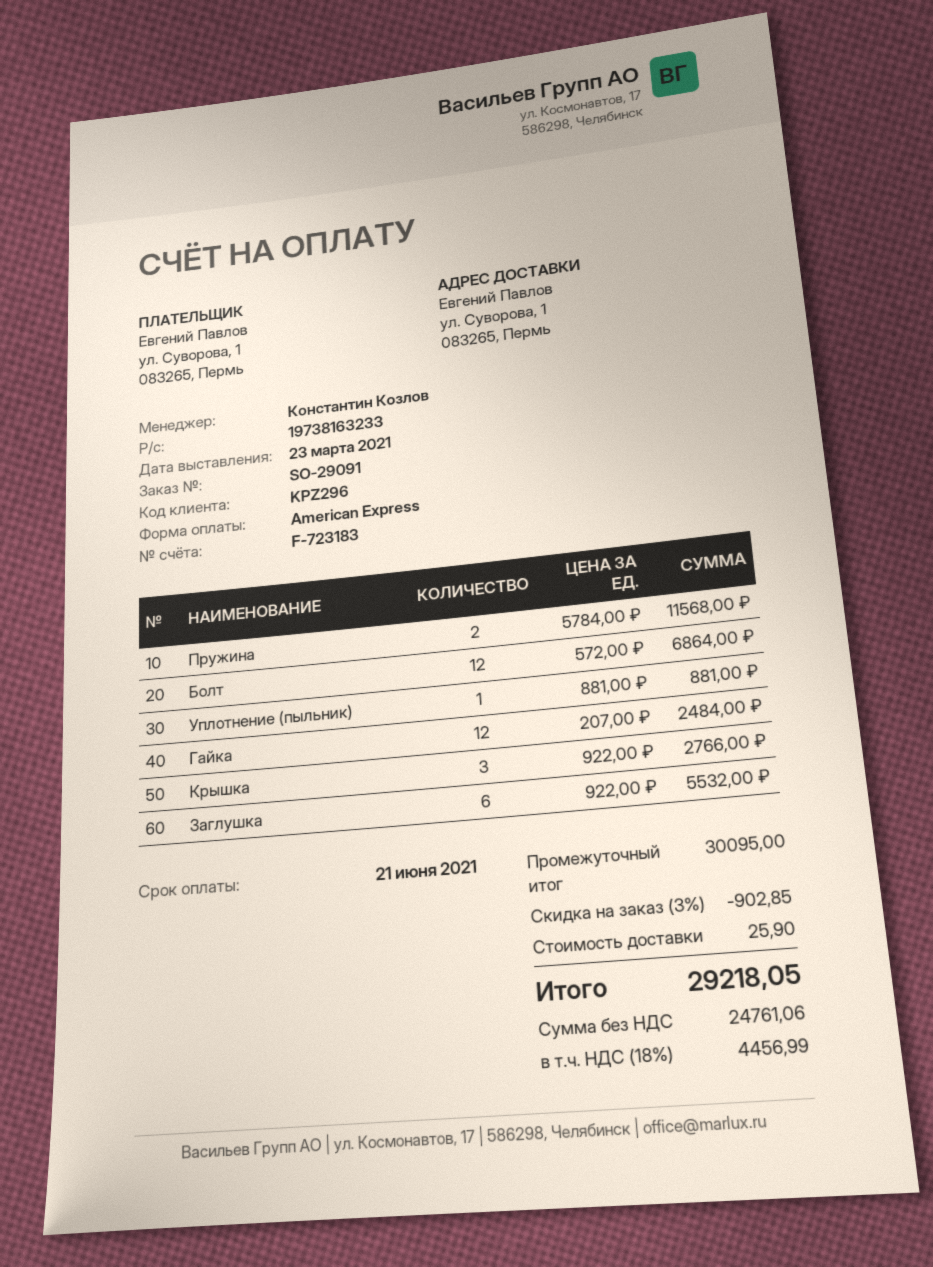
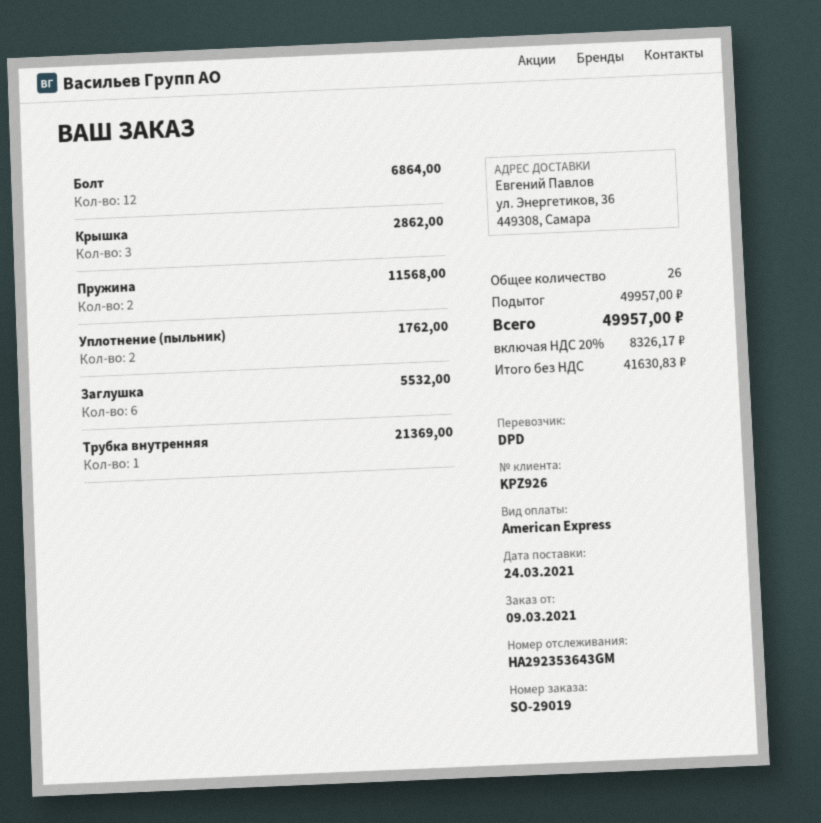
order number: SO-29091 -> SO-29019
customer number: KPZ296 -> KPZ926
ship to: ул. Суворова, 1, 083265, Пермь -> ул. Энергетиков, 36, 449308, Самара
Уплотнение (пыльник): 1 for 881.00 -> 2 for 1762.00
Гайка: 12 for 2484.00 -> none
Крышка: 3 for 2766.00 -> 3 for 2862.00
Трубка внутренняя: none -> 1 for 21369.00
subtotal: 30095.00 -> 49957.00
discount: 3% = 902.85 -> none
shipping: 25.90 -> none
net: 24761.06 -> 41630.83
tax: 18% = 4456.99 -> 20% = 8326.17
total: 29218.05 -> 49957.00

